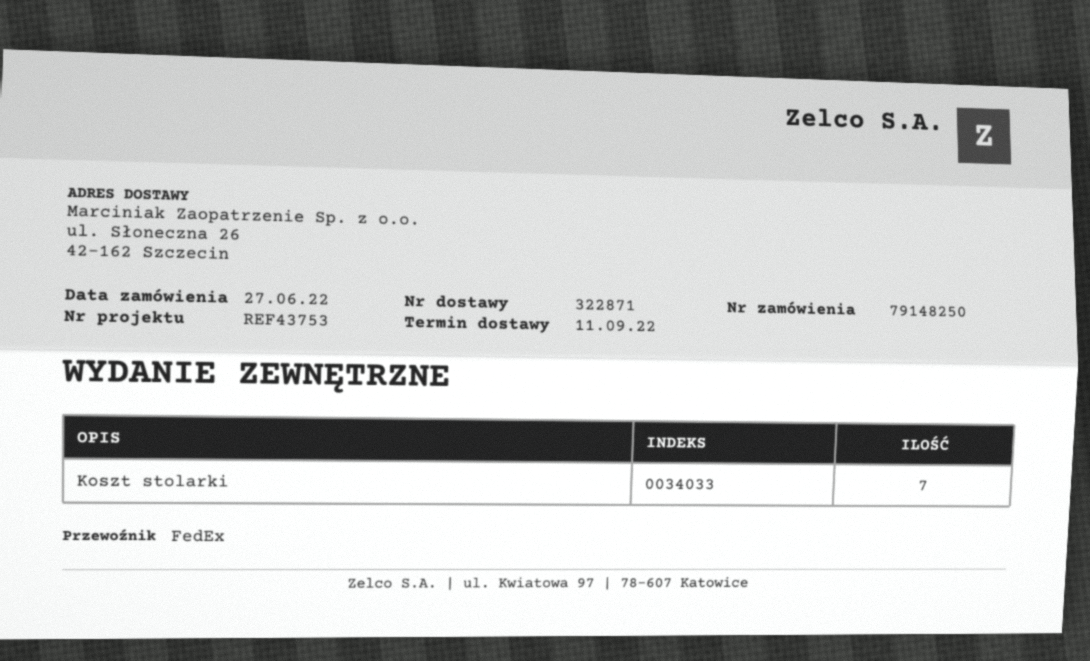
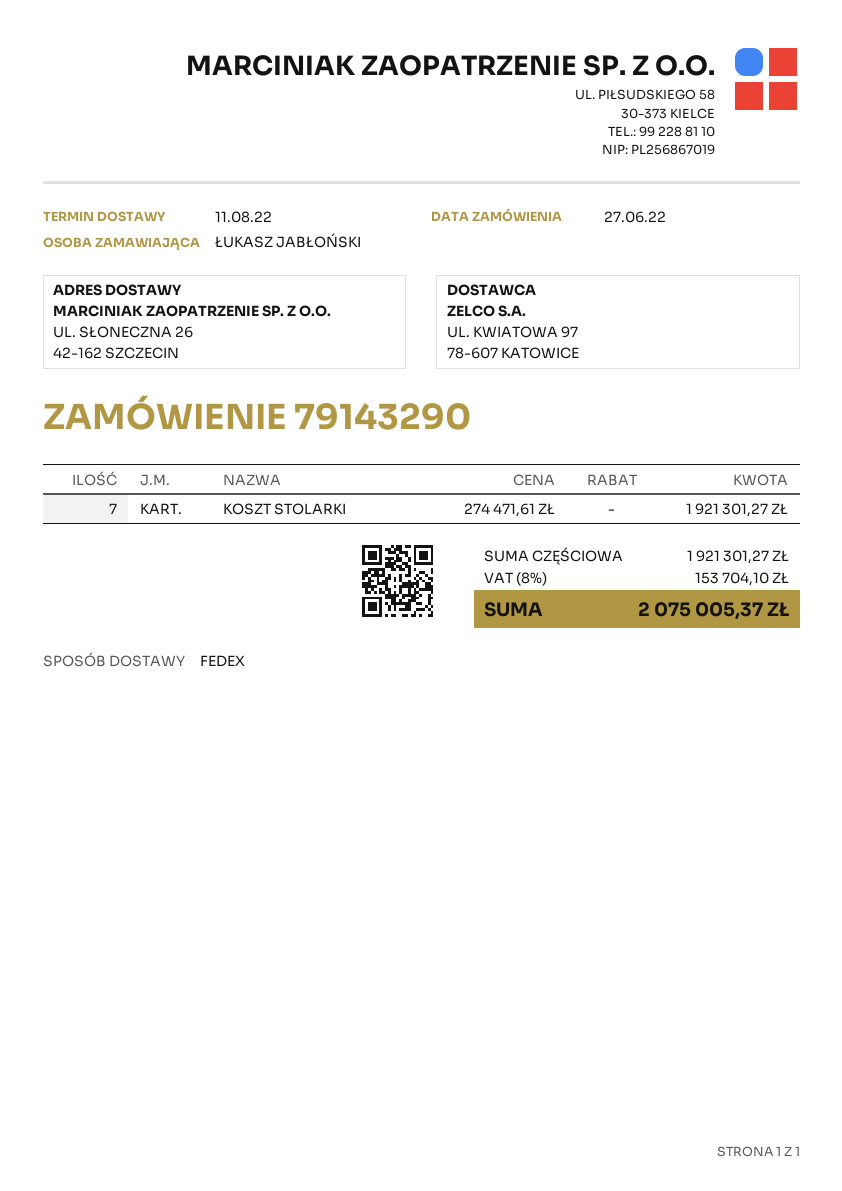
order number: 79148250 -> 79143290
delivery date: 2022-09-11 -> 2022-08-11

